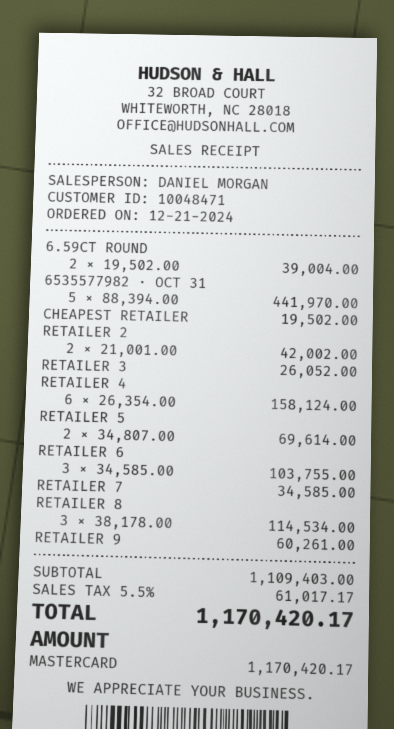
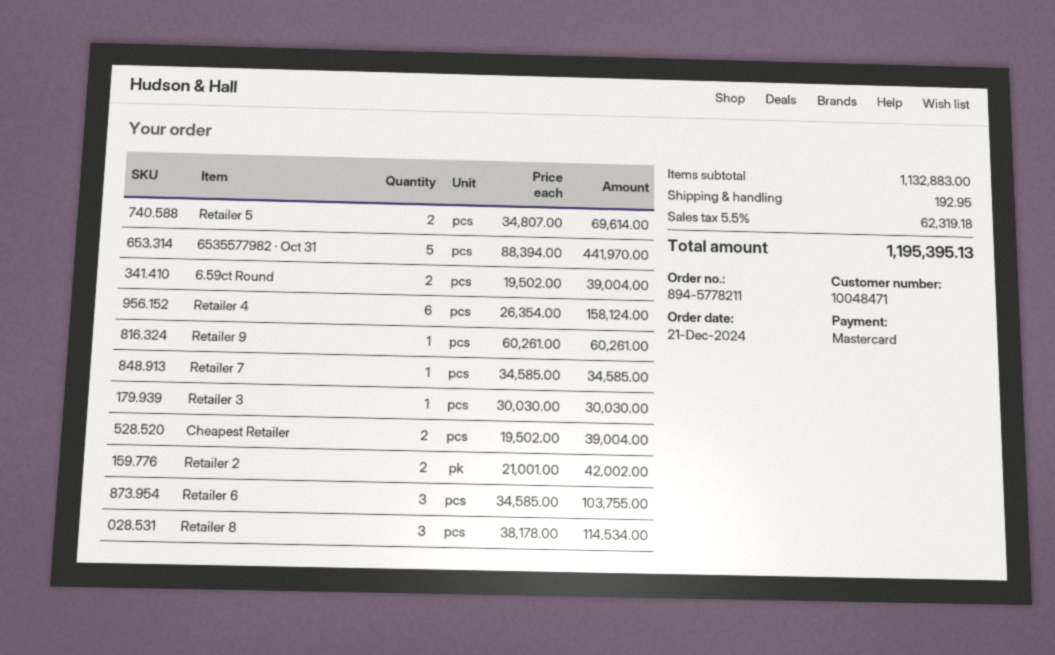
CHEAPEST RETAILER: 1 x 19502.00 = 19502.00 -> 2 x 19502.00 = 39004.00
RETAILER 3: 1 x 26052.00 = 26052.00 -> 1 x 30030.00 = 30030.00
subtotal: 1109403.00 -> 1132883.00
shipping: none -> 192.95
tax: 5.5% = 61017.17 -> 5.5% = 62319.18
total: 1170420.17 -> 1195395.13

